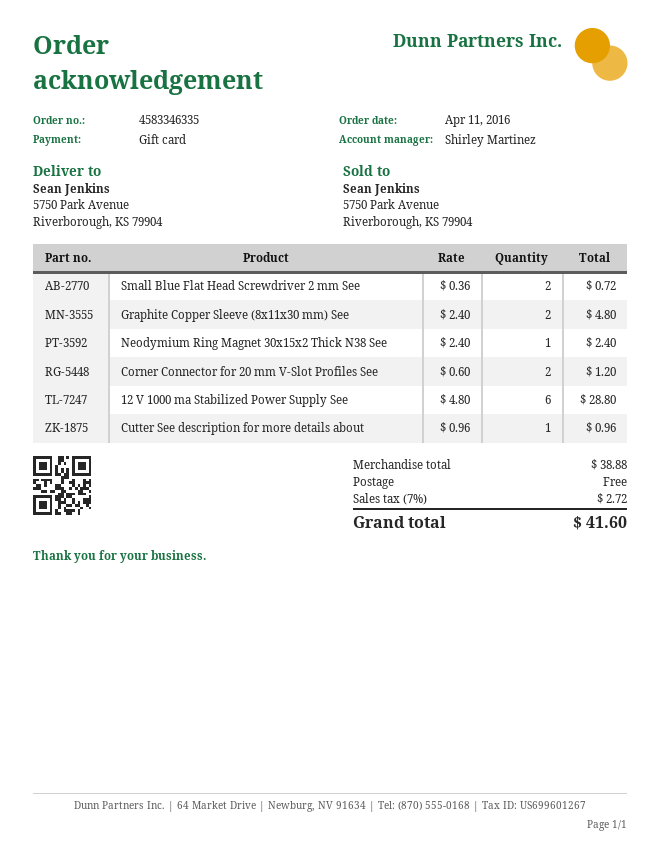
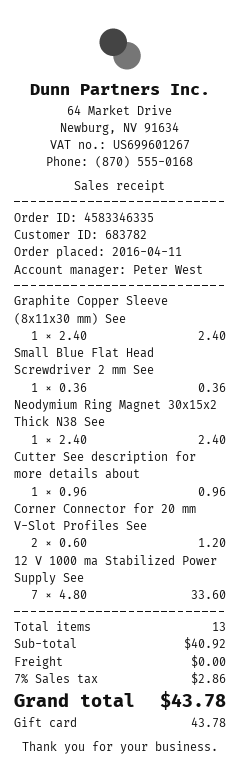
sales rep: Shirley Martinez -> Peter West
Small Blue Flat Head Screwdriver 2 mm See: 2 x 0.36 = 0.72 -> 1 x 0.36 = 0.36
Graphite Copper Sleeve (8x11x30 mm) See: 2 x 2.40 = 4.80 -> 1 x 2.40 = 2.40
12 V 1000 ma Stabilized Power Supply See: 6 x 4.80 = 28.80 -> 7 x 4.80 = 33.60
subtotal: 38.88 -> 40.92
tax: 7% = 2.72 -> 7% = 2.86
total: 41.60 -> 43.78

